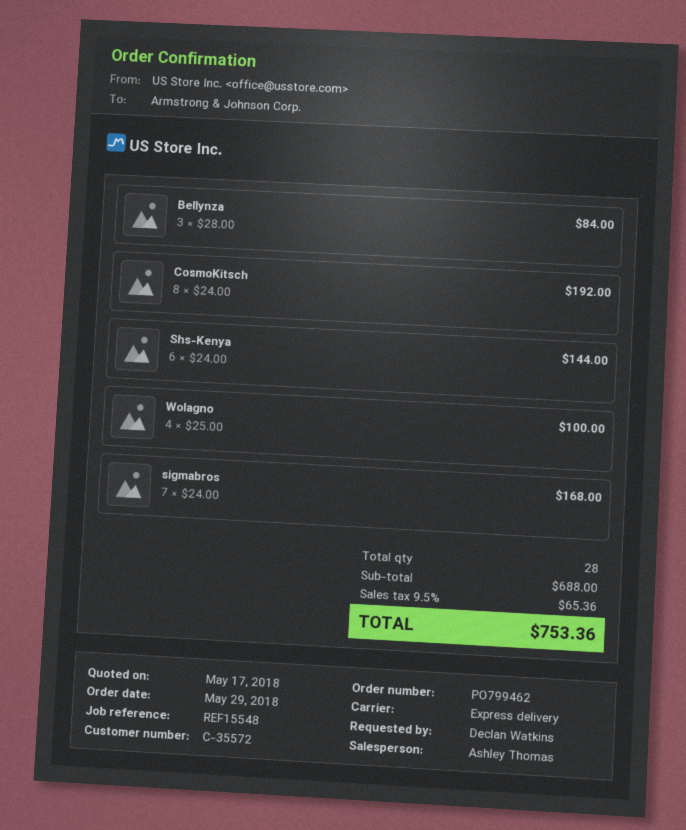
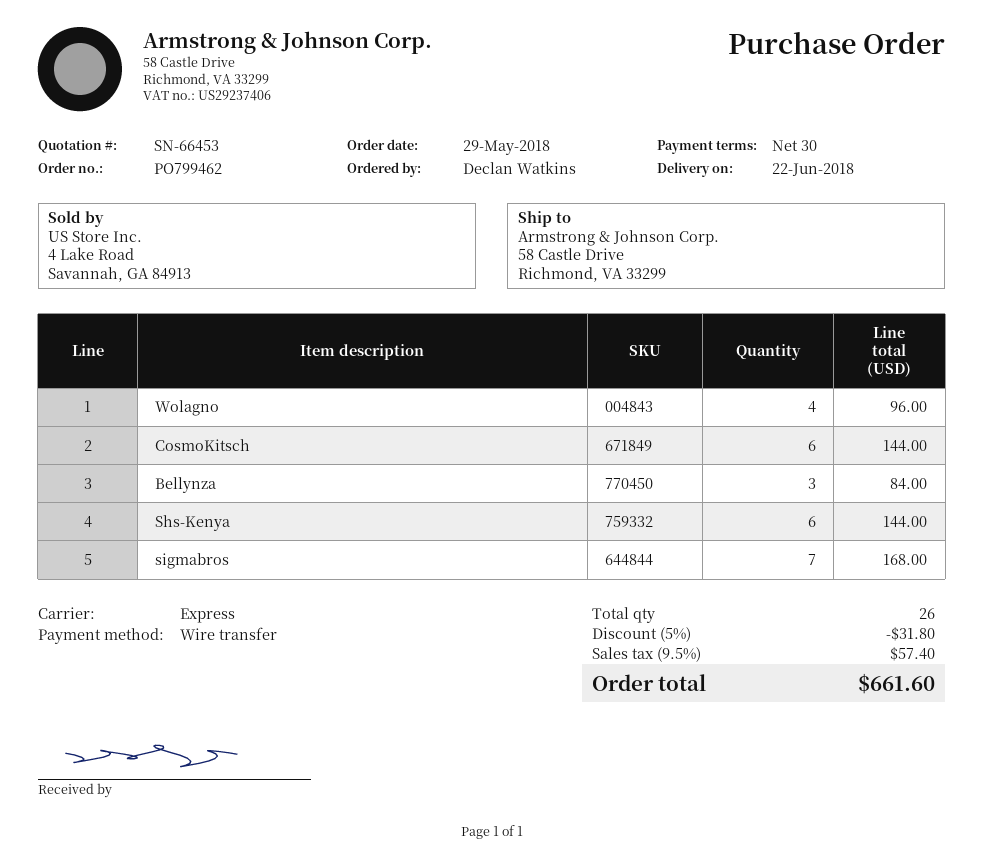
CosmoKitsch: 8 for 192.00 -> 6 for 144.00
Wolagno: 4 for 100.00 -> 4 for 96.00
total quantity: 28 -> 26
discount: none -> 5% = 31.80
tax: 9.5% = 65.36 -> 9.5% = 57.40
total: 753.36 -> 661.60

